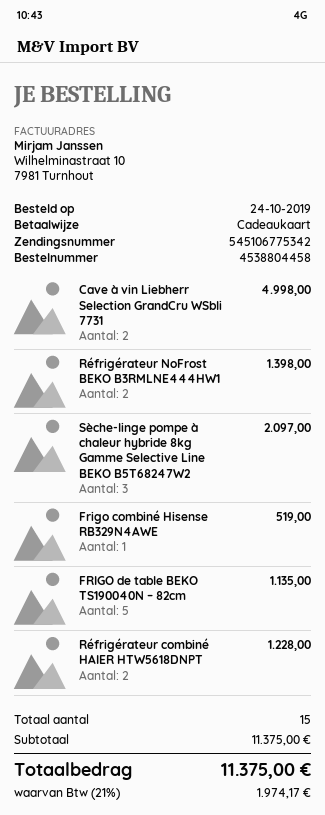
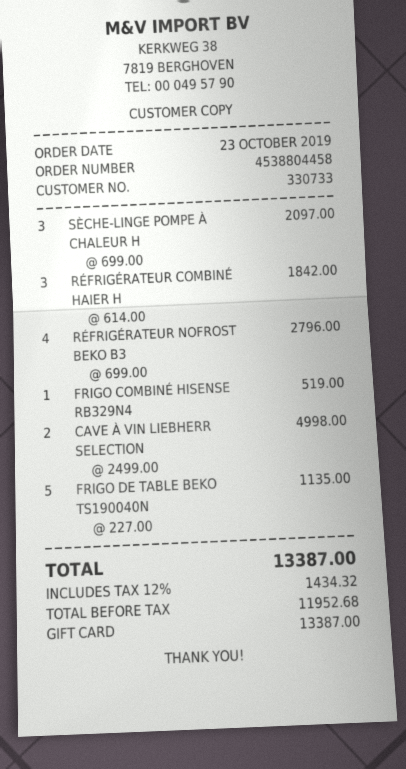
order date: 2019-10-24 -> 2019-10-23
Réfrigérateur NoFrost BEKO B3RMLNE444HW1: 2 for 1398.00 -> 4 for 2796.00
Réfrigérateur combiné HAIER HTW5618DNPT: 2 for 1228.00 -> 3 for 1842.00
tax: 21% = 1974.17 -> 12% = 1434.32
total: 11375.00 -> 13387.00

